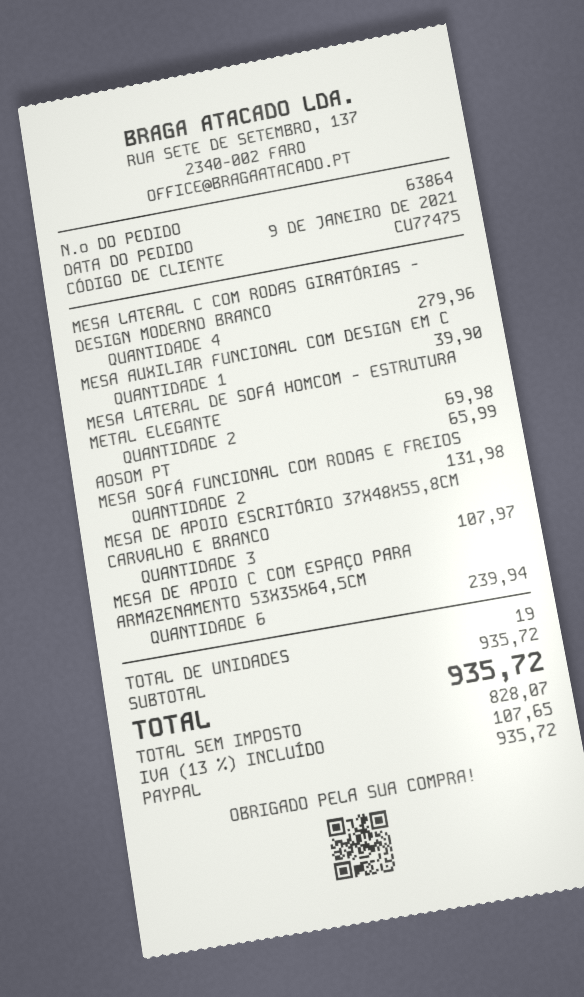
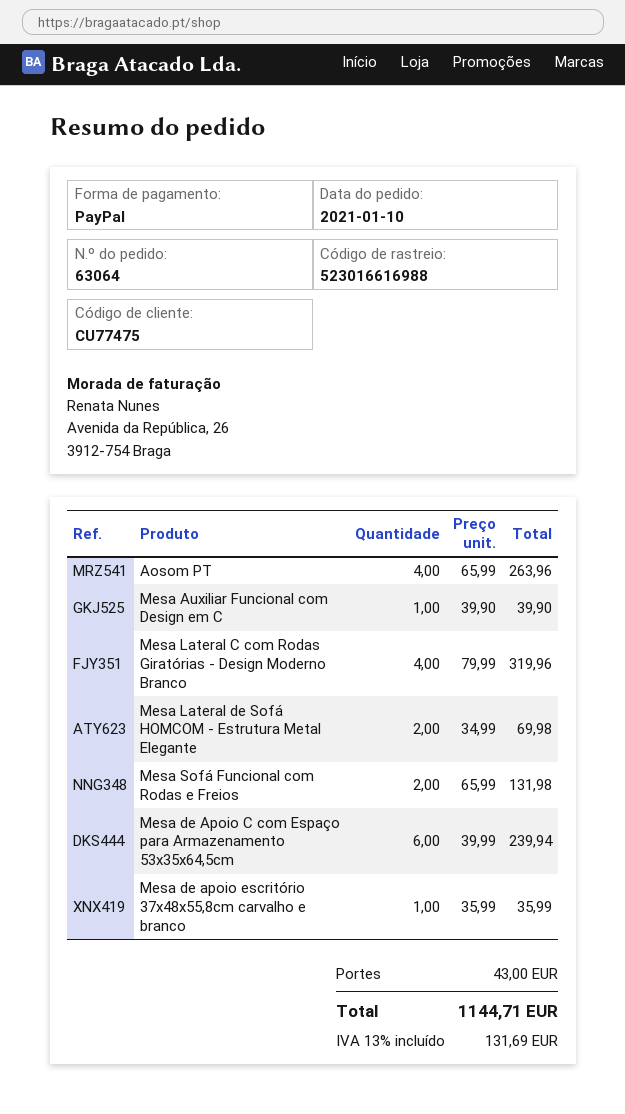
order number: 63864 -> 63064
order date: 2021-01-09 -> 2021-01-10
MESA LATERAL C COM RODAS GIRATÓRIAS - DESIGN MODERNO BRANCO: 4 for 279.96 -> 4 for 319.96
AOSOM PT: 1 for 65.99 -> 4 for 263.96
MESA DE APOIO ESCRITÓRIO 37X48X55,8CM CARVALHO E BRANCO: 3 for 107.97 -> 1 for 35.99
shipping: none -> 43.00
tax: 13% = 107.65 -> 13% = 131.69
total: 935.72 -> 1144.71

